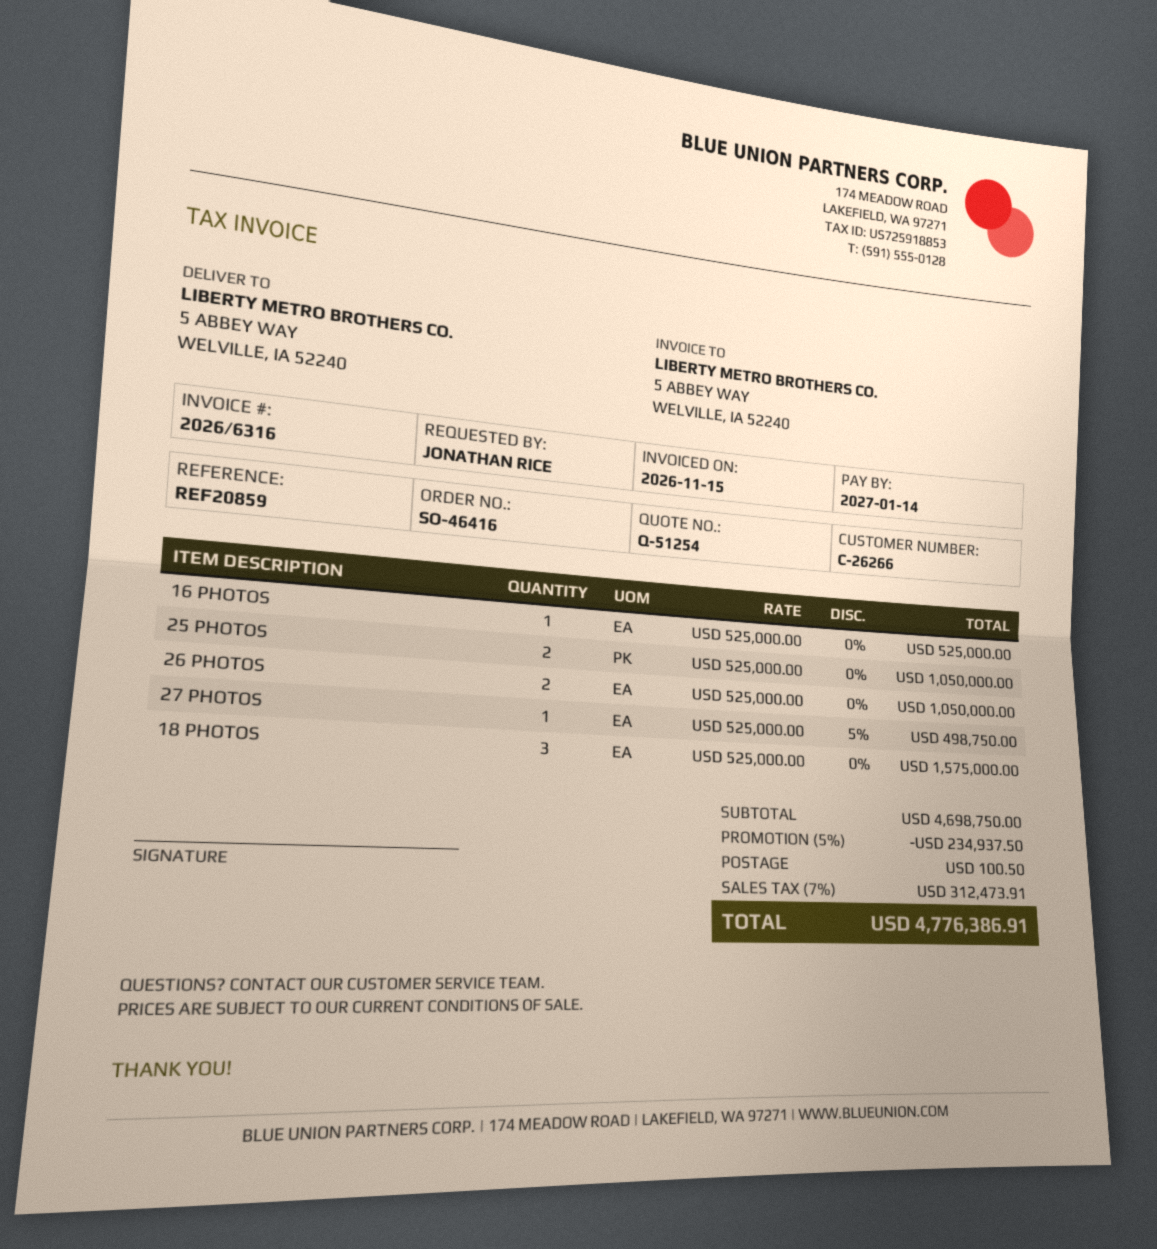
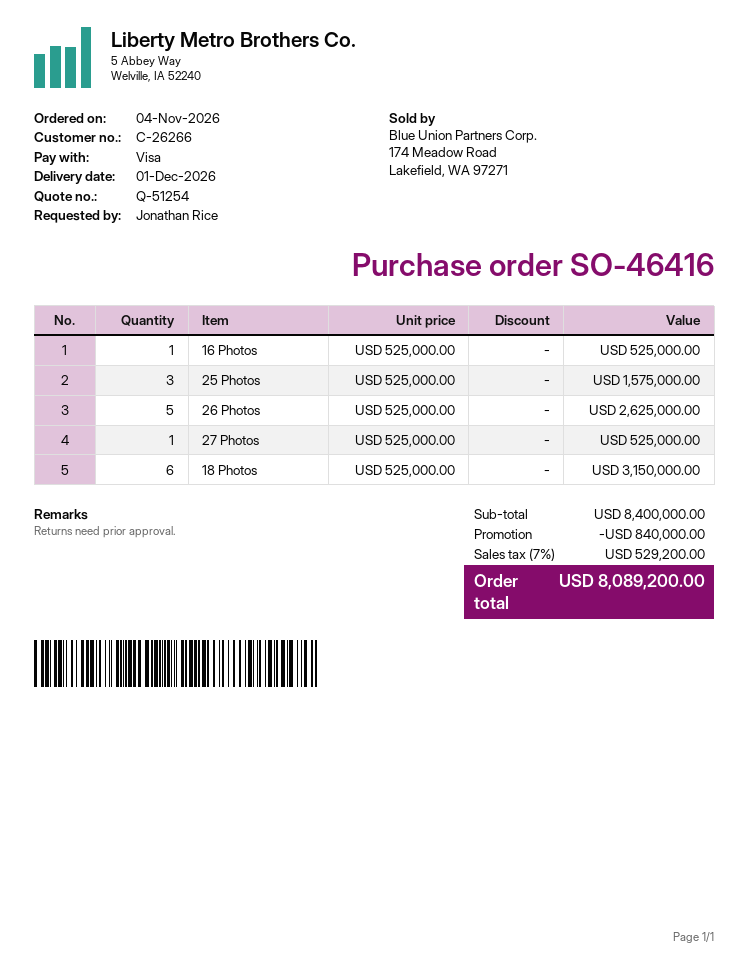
25 PHOTOS: 2 x 525000.00 = 1050000.00 -> 3 x 525000.00 = 1575000.00
26 PHOTOS: 2 x 525000.00 = 1050000.00 -> 5 x 525000.00 = 2625000.00
27 PHOTOS: 1 x 525000.00 - 5% = 498750.00 -> 1 x 525000.00 = 525000.00
18 PHOTOS: 3 x 525000.00 = 1575000.00 -> 6 x 525000.00 = 3150000.00
subtotal: 4698750.00 -> 8400000.00
discount: 234937.50 -> 840000.00
shipping: 100.50 -> none
tax: 7% = 312473.91 -> 7% = 529200.00
total: 4776386.91 -> 8089200.00

